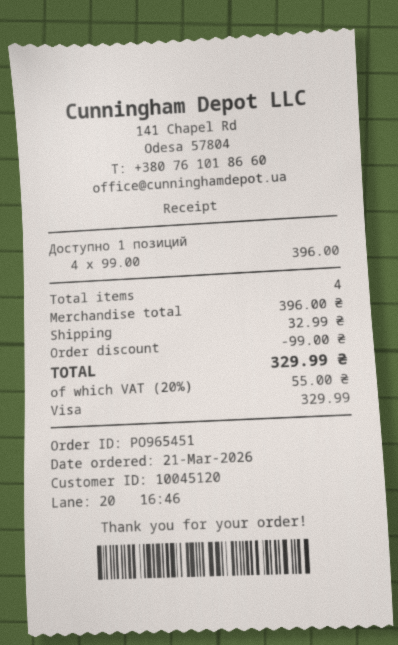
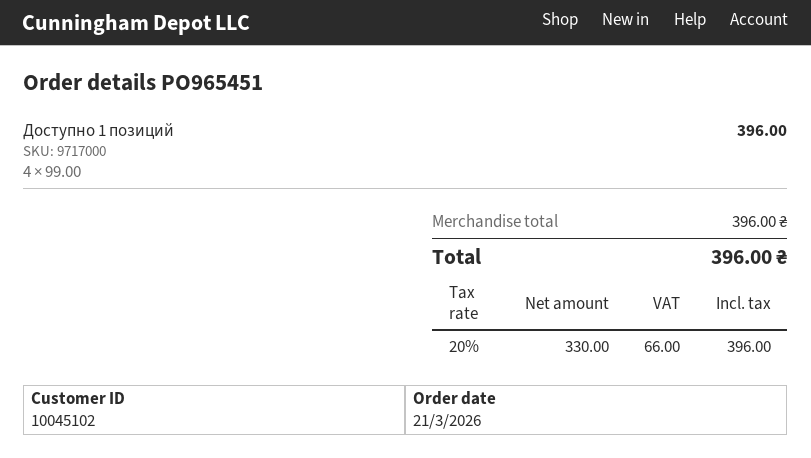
customer number: 10045120 -> 10045102
discount: 99.00 -> none
shipping: 32.99 -> none
tax: 20% = 55.00 -> 20% = 66.00
total: 329.99 -> 396.00

